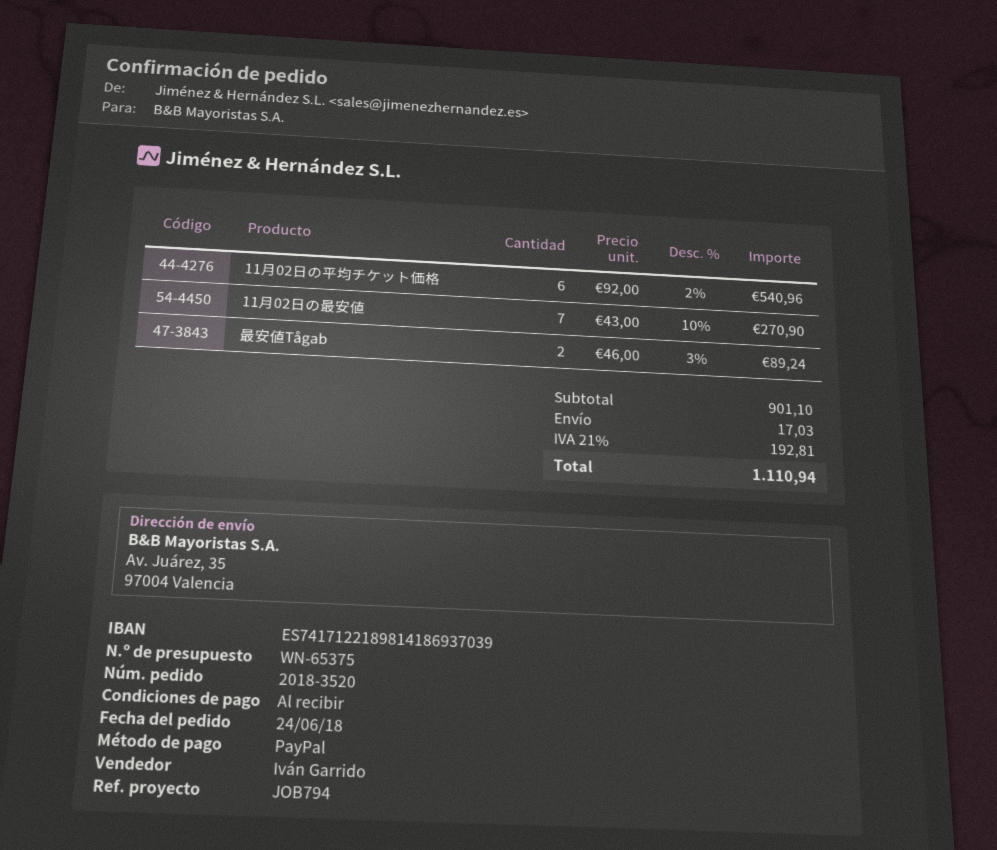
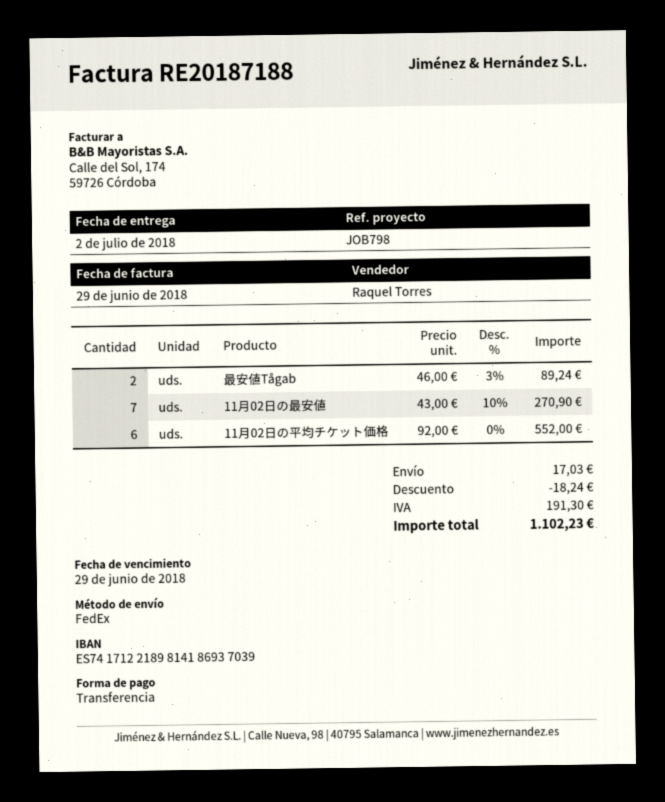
reference: JOB794 -> JOB798
sales rep: Iván Garrido -> Raquel Torres
payment method: PayPal -> bank transfer
11月02日の平均チケット価格: 6 x 92.00 - 2% = 540.96 -> 6 x 92.00 = 552.00
discount: none -> 18.24
tax: 192.81 -> 191.30
total: 1110.94 -> 1102.23

